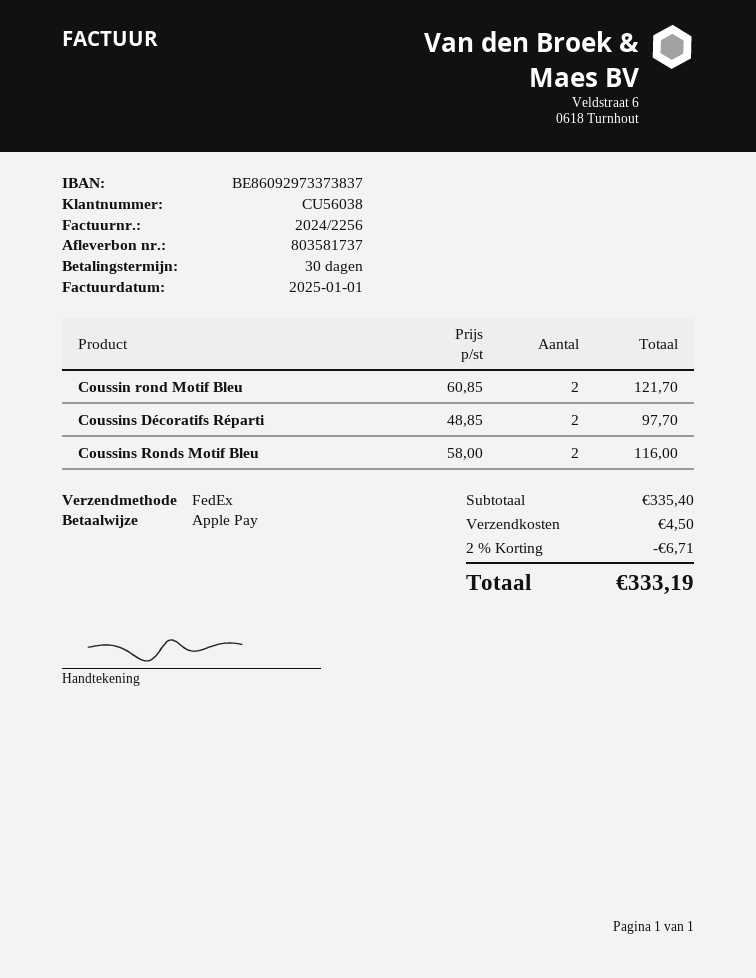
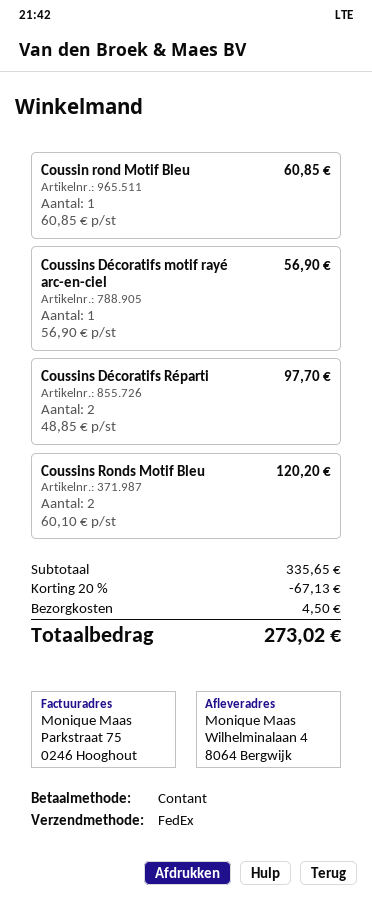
payment method: Apple Pay -> cash
Coussin rond Motif Bleu: 2 x 60.85 = 121.70 -> 1 x 60.85 = 60.85
Coussins Ronds Motif Bleu: 2 x 58.00 = 116.00 -> 2 x 60.10 = 120.20
Coussins Décoratifs motif rayé arc-en-ciel: none -> 1 x 56.90 = 56.90
subtotal: 335.40 -> 335.65
discount: 2% = 6.71 -> 20% = 67.13
total: 333.19 -> 273.02

